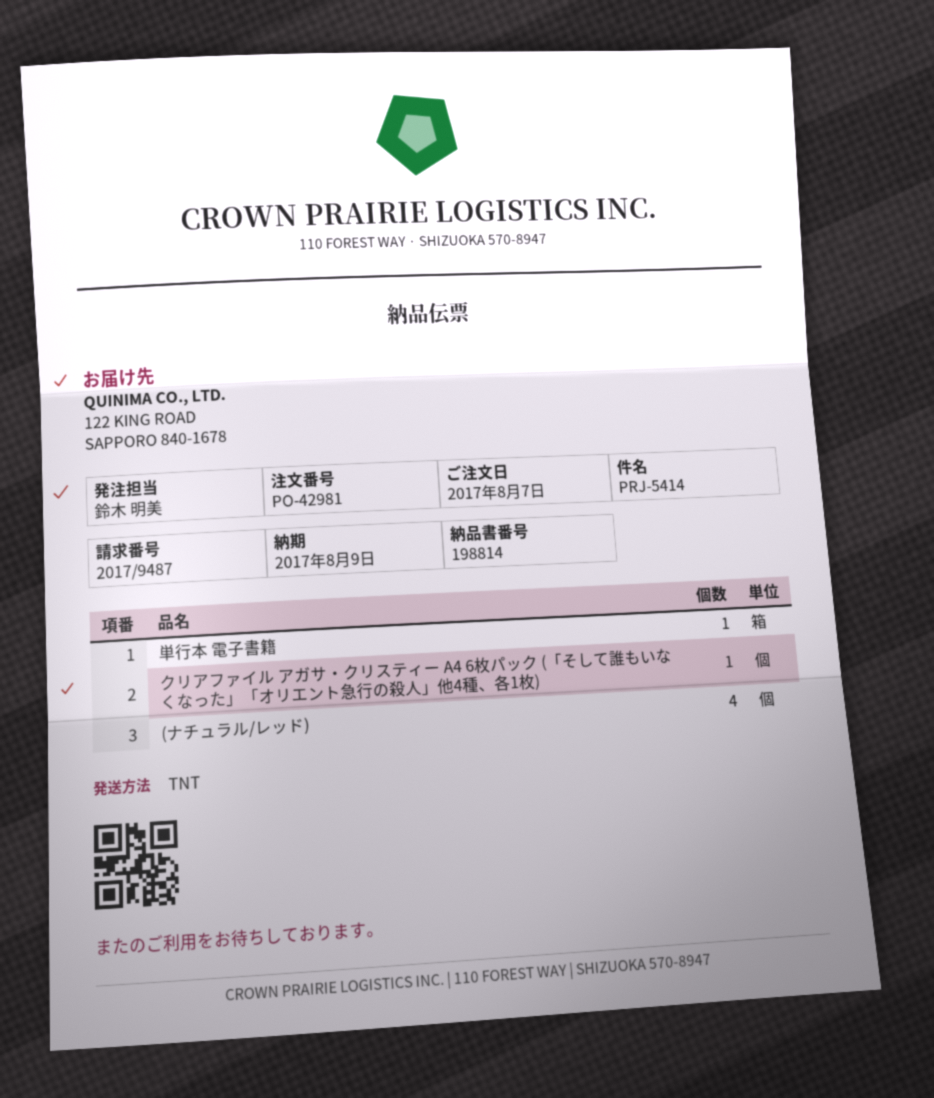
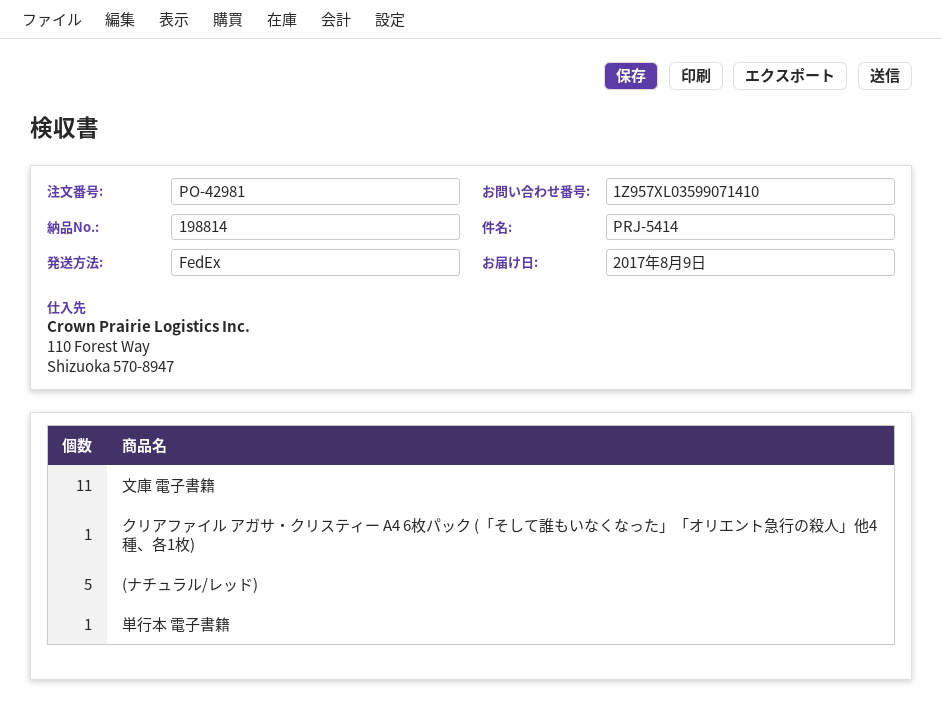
shipping method: TNT -> FedEx
(ナチュラル/レッド): 4 -> 5
文庫 電子書籍: none -> 11

